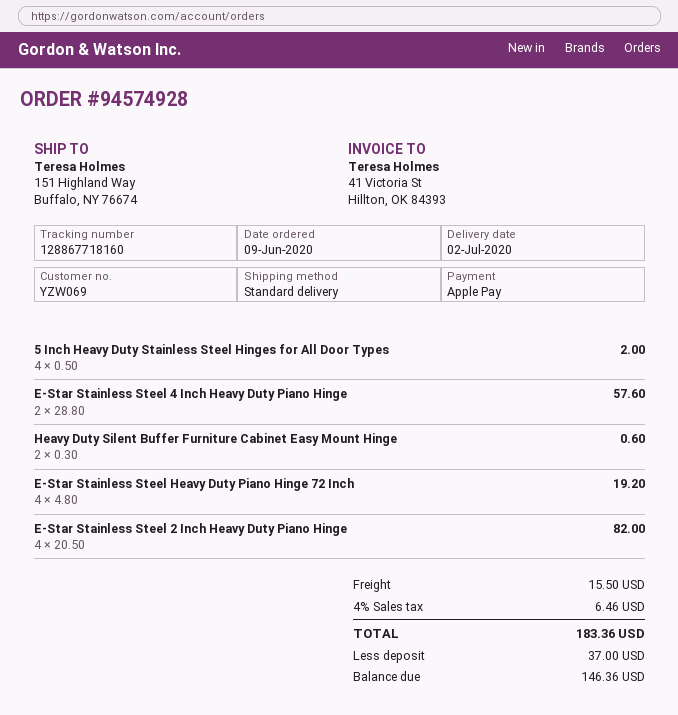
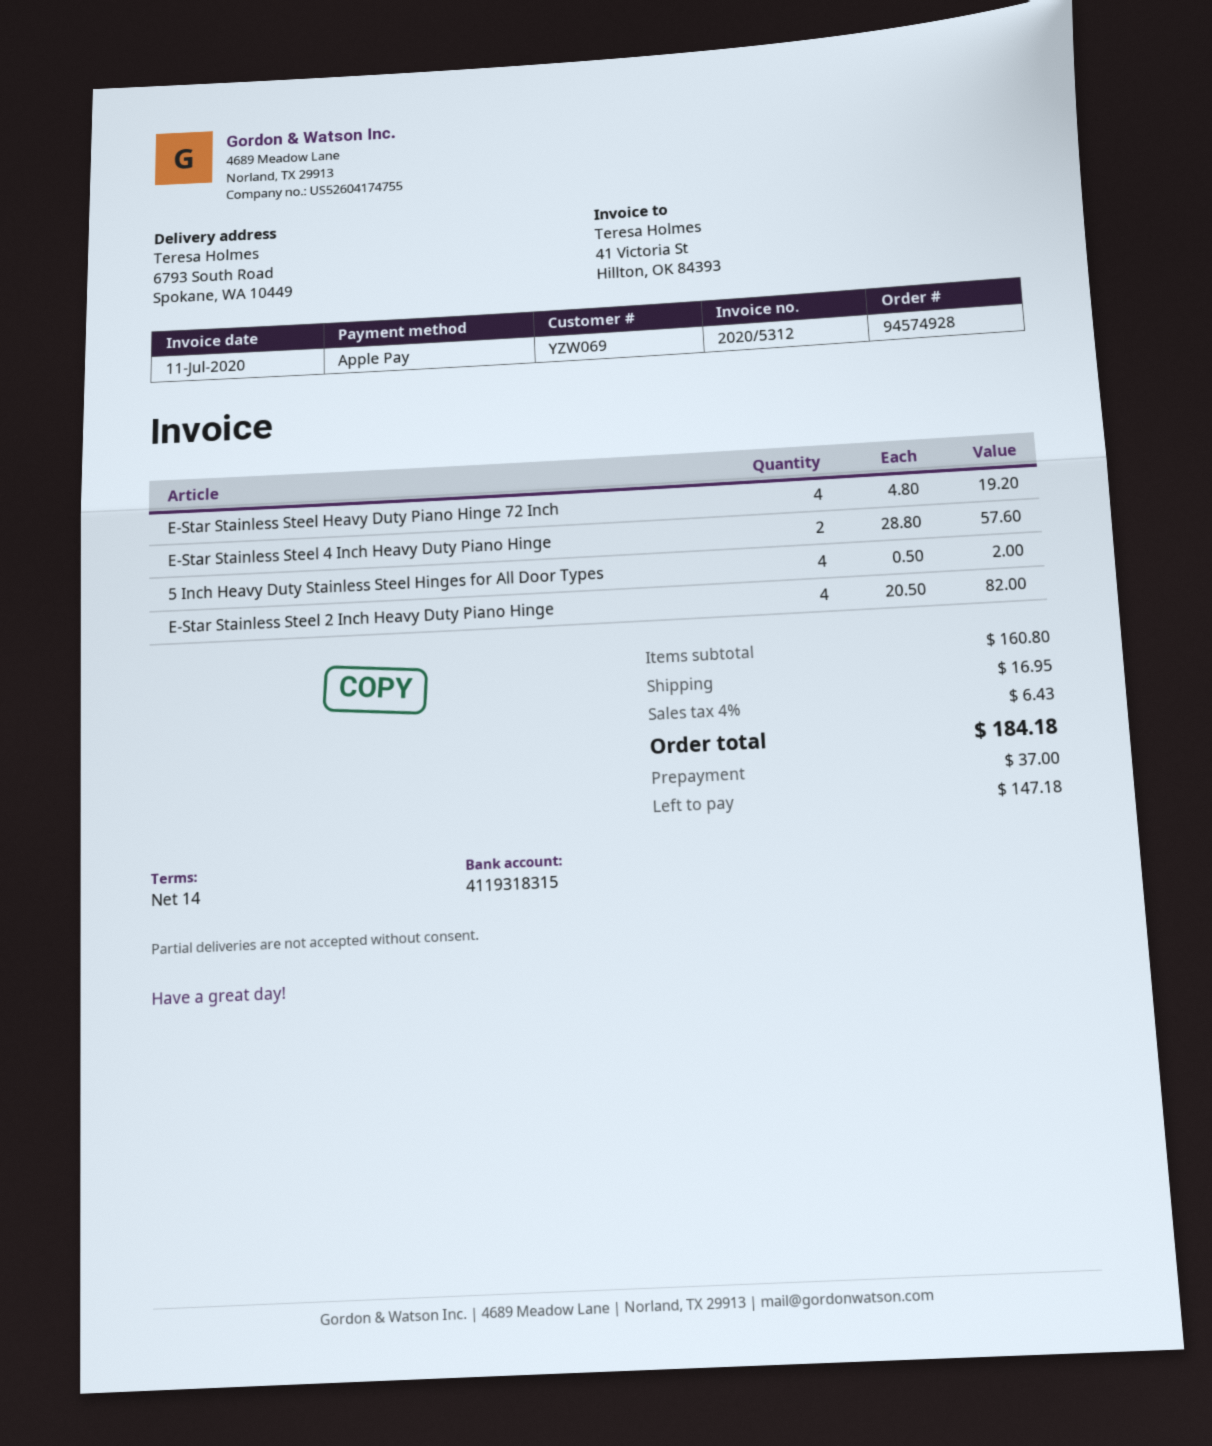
ship to: 151 Highland Way, Buffalo, NY 76674 -> 6793 South Road, Spokane, WA 10449
Heavy Duty Silent Buffer Furniture Cabinet Easy Mount Hinge: 2 x 0.30 = 0.60 -> none
shipping: 15.50 -> 16.95
tax: 4% = 6.46 -> 4% = 6.43
total: 183.36 -> 184.18
balance: 146.36 -> 147.18

